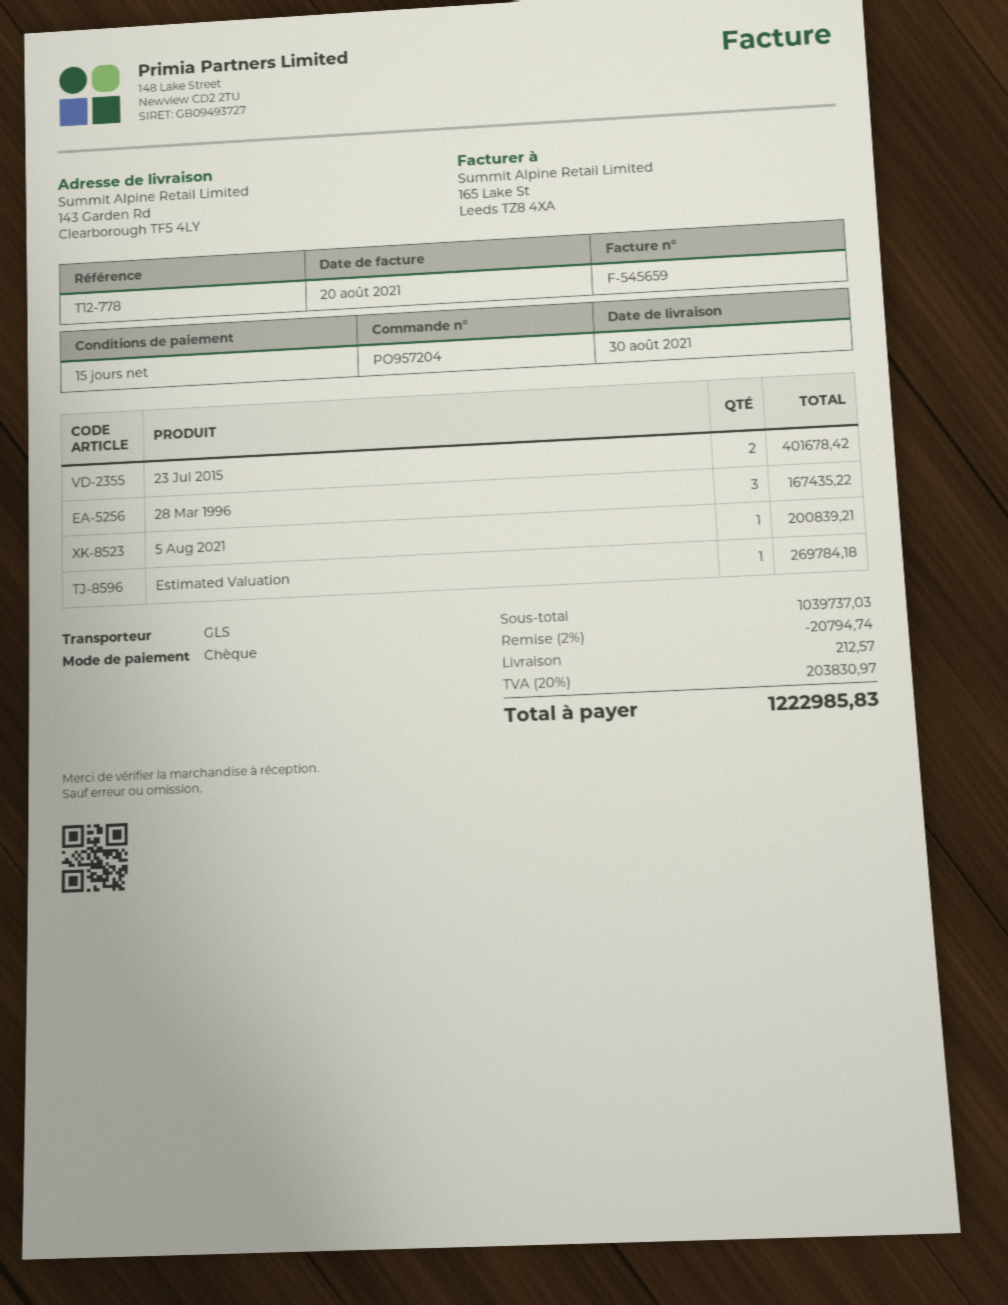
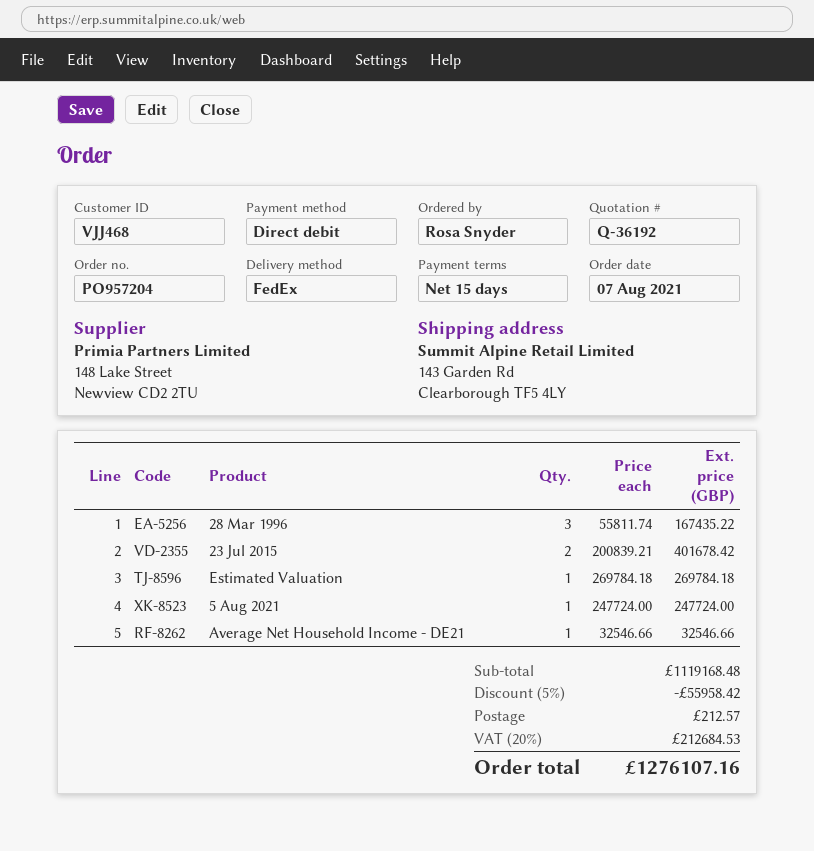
payment method: cheque -> direct debit
shipping method: GLS -> FedEx
5 Aug 2021: 1 for 200839.21 -> 1 for 247724.00
Average Net Household Income - DE21: none -> 1 for 32546.66
subtotal: 1039737.03 -> 1119168.48
discount: 2% = 20794.74 -> 5% = 55958.42
tax: 20% = 203830.97 -> 20% = 212684.53
total: 1222985.83 -> 1276107.16

